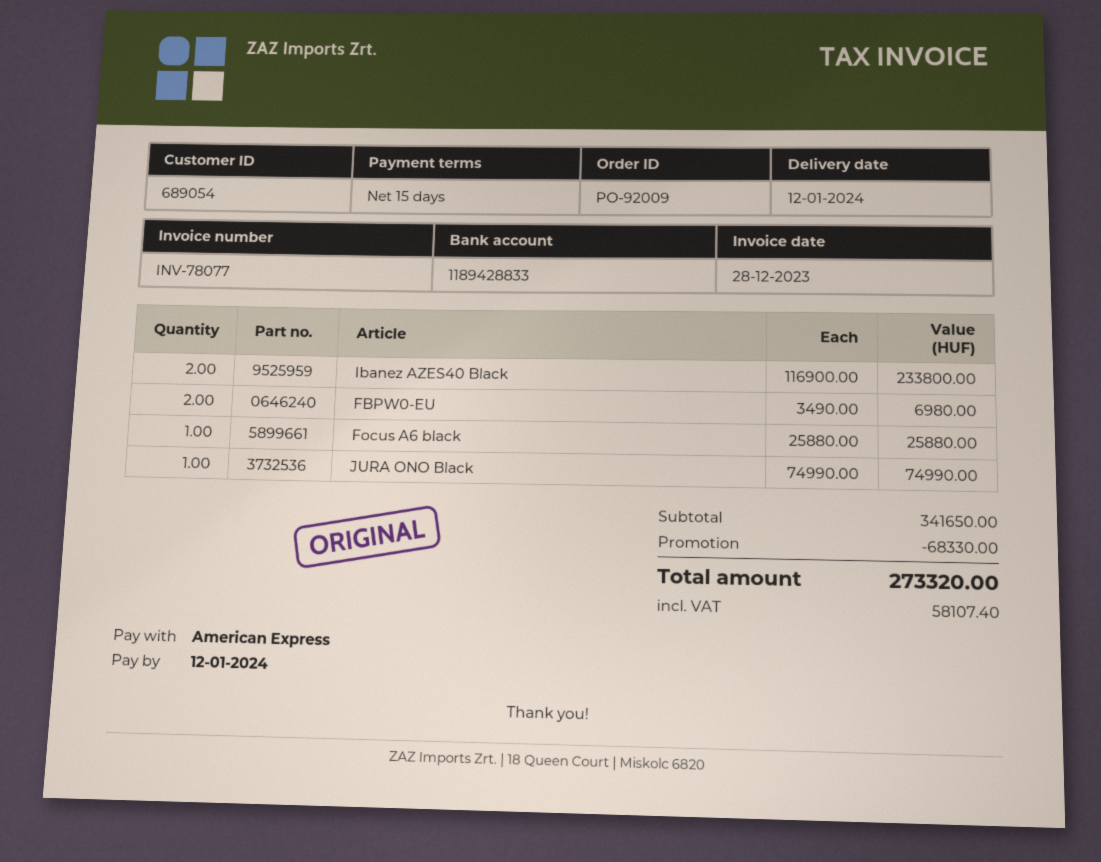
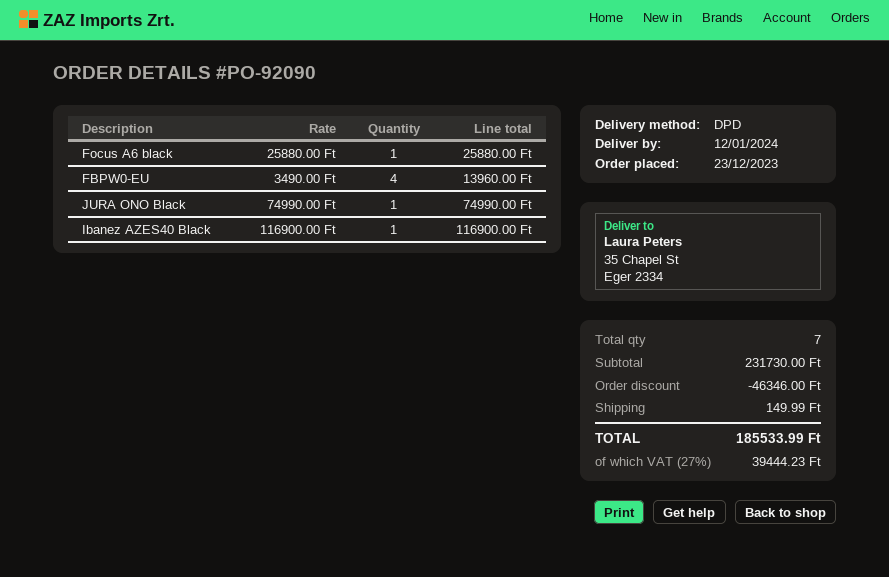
order number: PO-92009 -> PO-92090
Ibanez AZES40 Black: 2 x 116900.00 = 233800.00 -> 1 x 116900.00 = 116900.00
FBPW0-EU: 2 x 3490.00 = 6980.00 -> 4 x 3490.00 = 13960.00
subtotal: 341650.00 -> 231730.00
discount: 68330.00 -> 46346.00
shipping: none -> 149.99
tax: 58107.40 -> 39444.23
total: 273320.00 -> 185533.99

